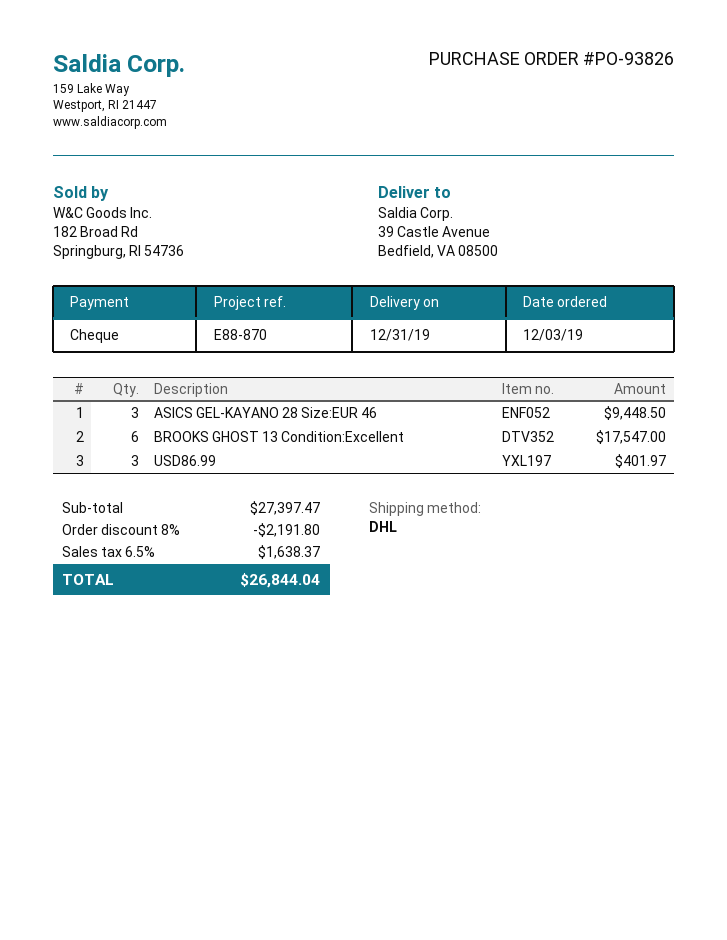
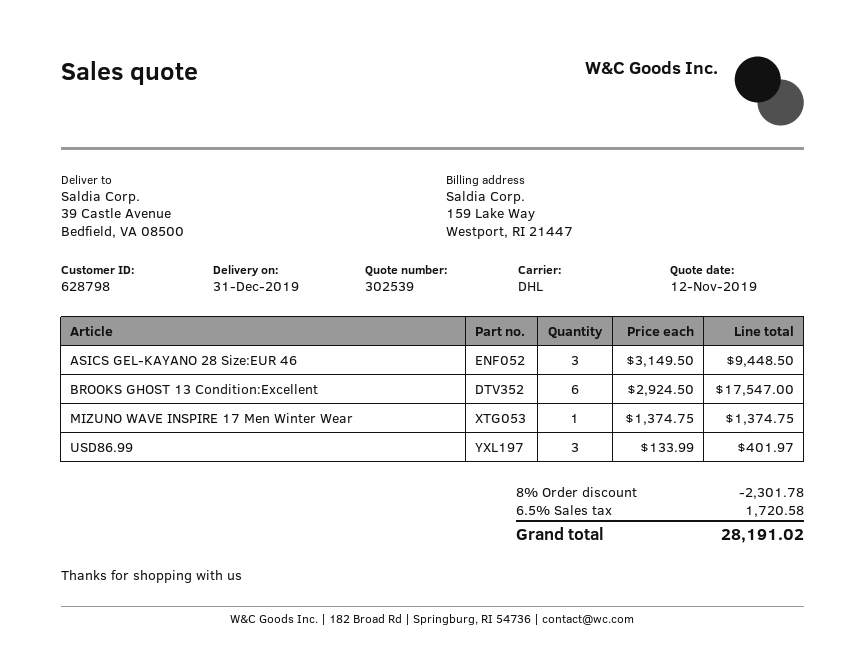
MIZUNO WAVE INSPIRE 17 Men Winter Wear: none -> 1 for 1374.75
discount: 8% = 2191.80 -> 8% = 2301.78
tax: 6.5% = 1638.37 -> 6.5% = 1720.58
total: 26844.04 -> 28191.02

